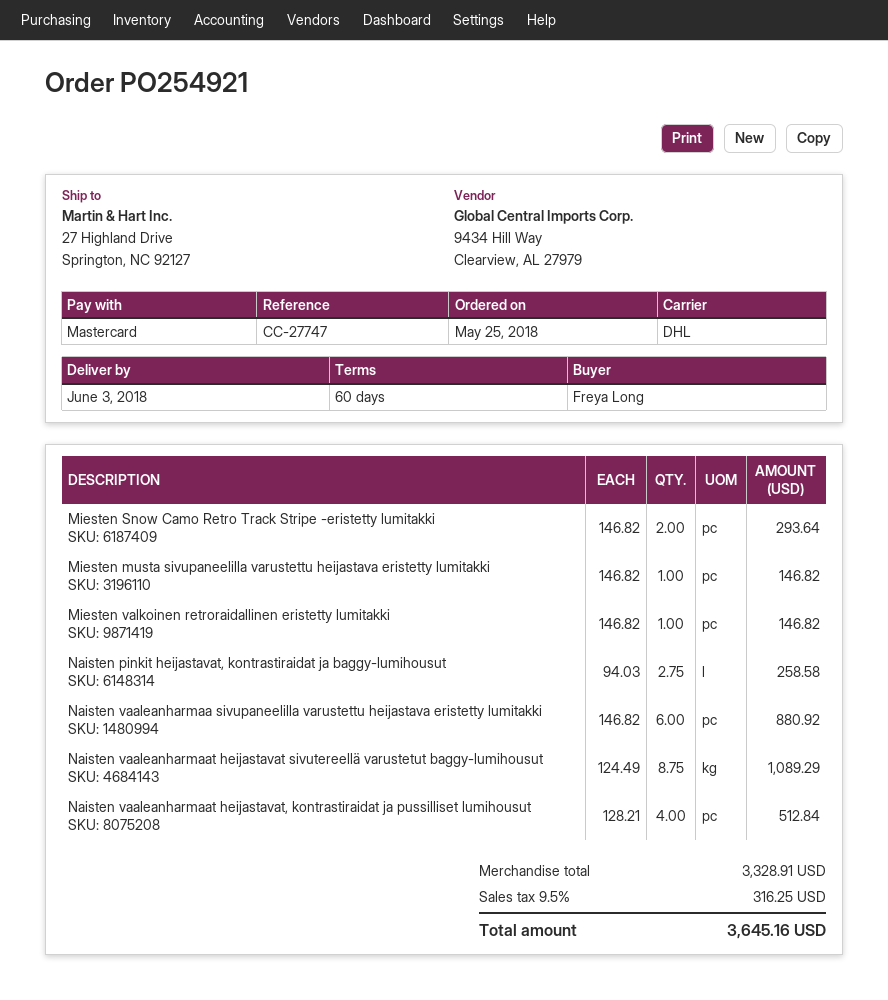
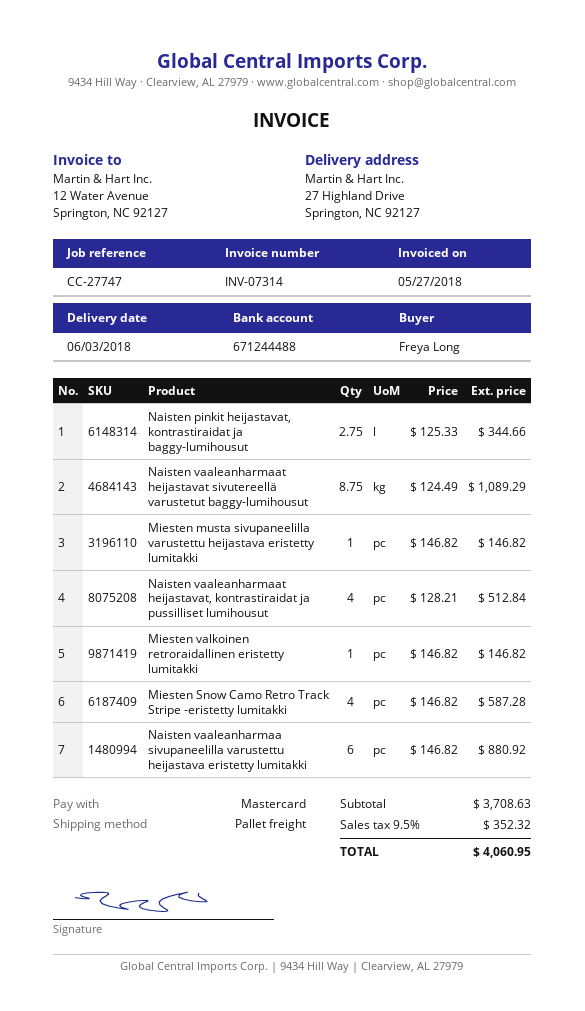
shipping method: DHL -> pallet freight
Miesten Snow Camo Retro Track Stripe -eristetty lumitakki: 2 x 146.82 = 293.64 -> 4 x 146.82 = 587.28
Naisten pinkit heijastavat, kontrastiraidat ja baggy-lumihousut: 2.75 x 94.03 = 258.58 -> 2.75 x 125.33 = 344.66
subtotal: 3328.91 -> 3708.63
tax: 9.5% = 316.25 -> 9.5% = 352.32
total: 3645.16 -> 4060.95

